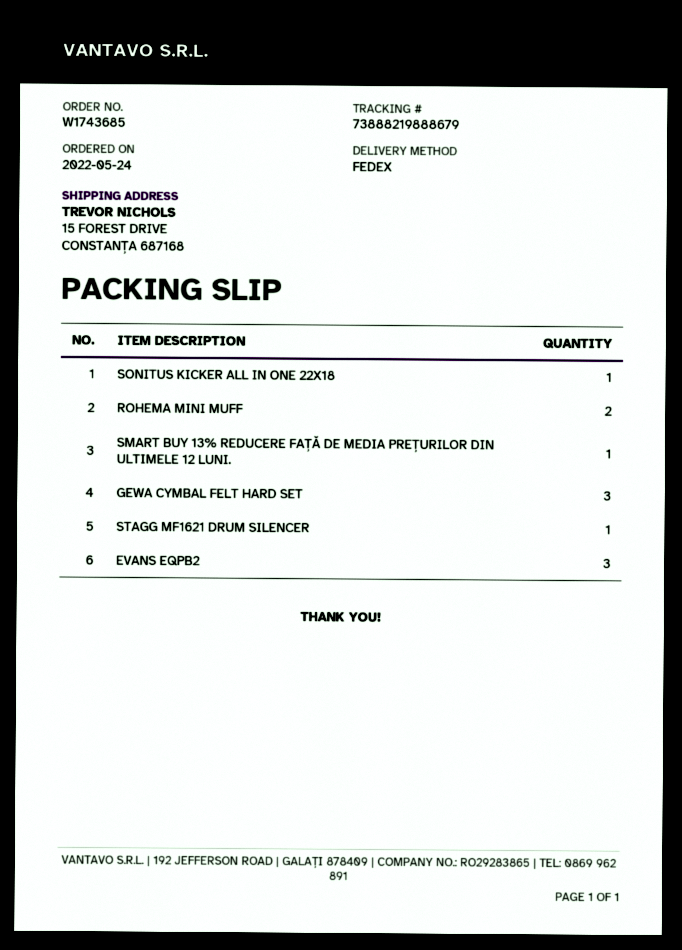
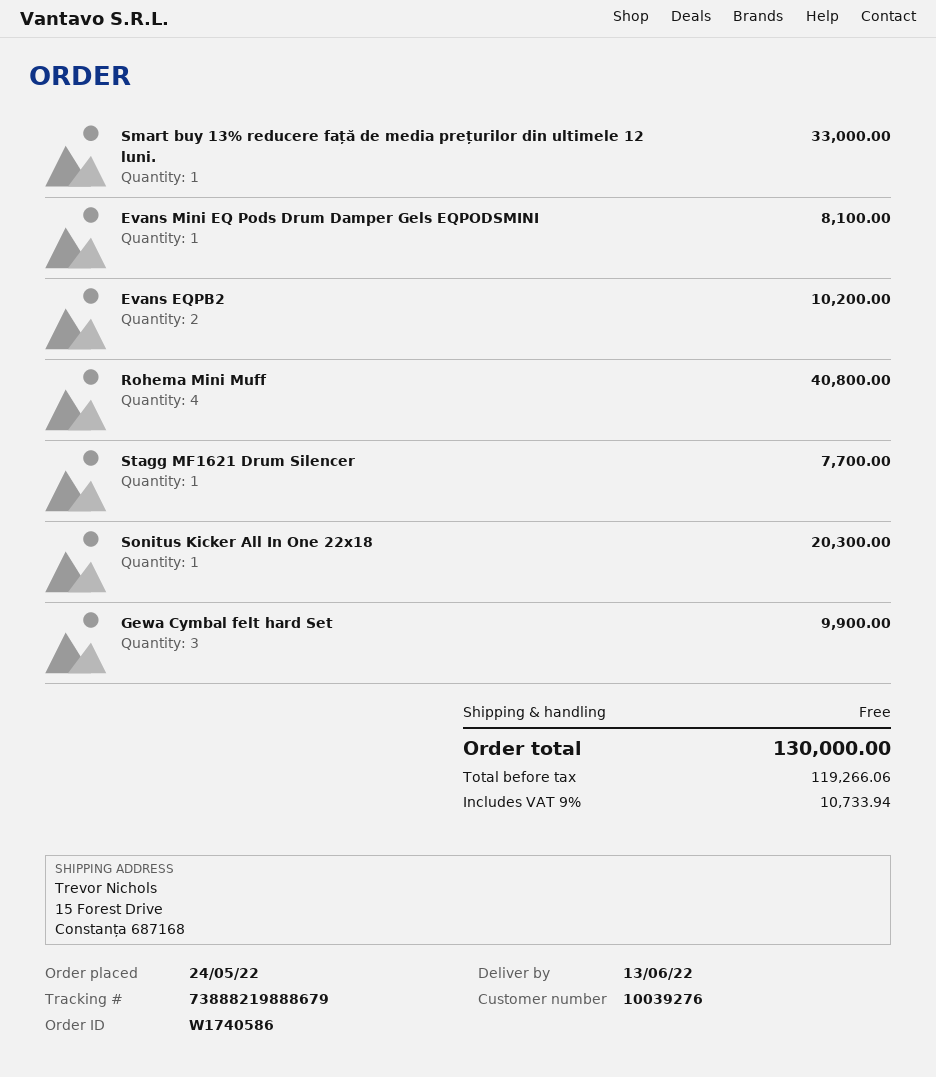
order number: W1743685 -> W1740586
ROHEMA MINI MUFF: 2 -> 4
EVANS EQPB2: 3 -> 2
Evans Mini EQ Pods Drum Damper Gels EQPODSMINI: none -> 1

